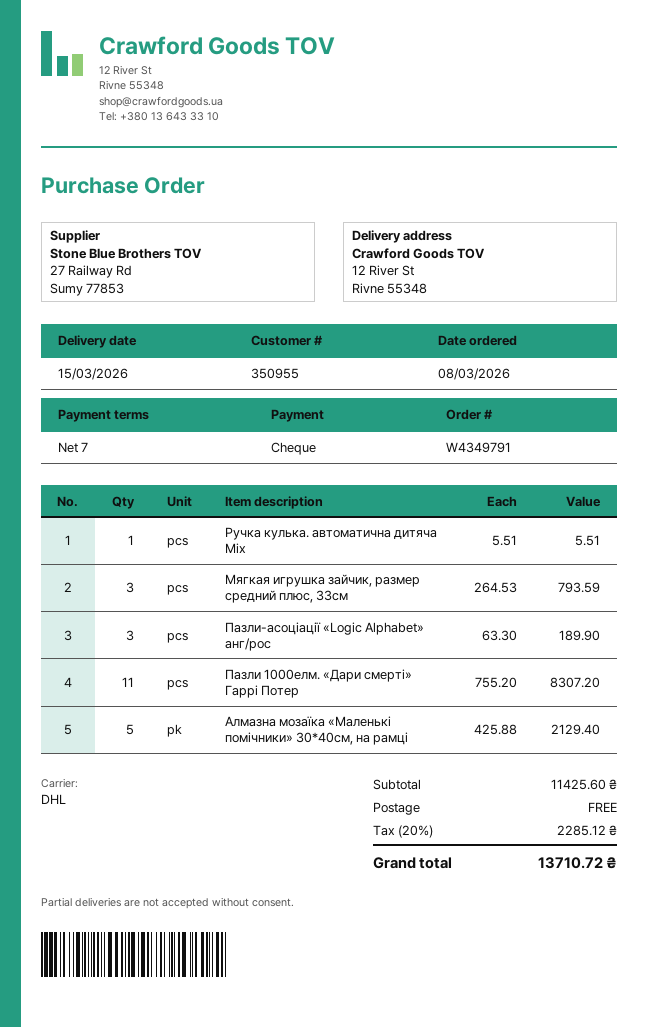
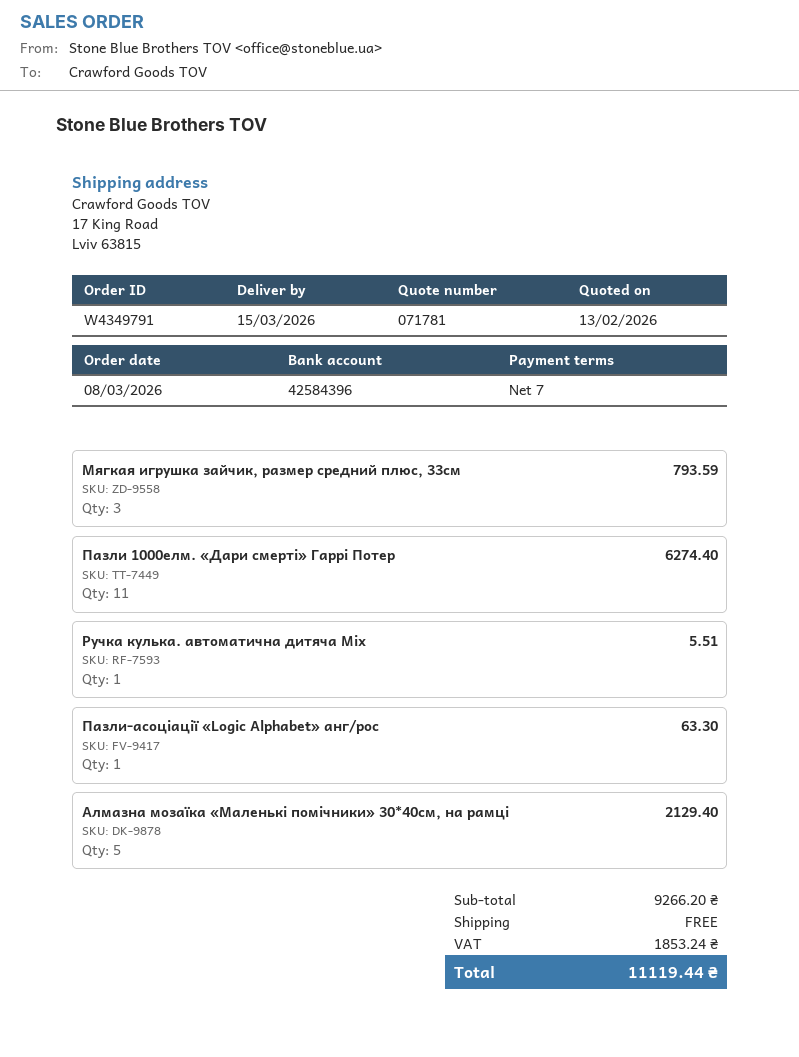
ship to: 12 River St, Rivne 55348 -> 17 King Road, Lviv 63815
Пазли-асоціації «Logic Alphabet» анг/рос: 3 for 189.90 -> 1 for 63.30
Пазли 1000елм. «Дари смерті» Гаррі Потер: 11 for 8307.20 -> 11 for 6274.40
subtotal: 11425.60 -> 9266.20
tax: 2285.12 -> 1853.24
total: 13710.72 -> 11119.44

